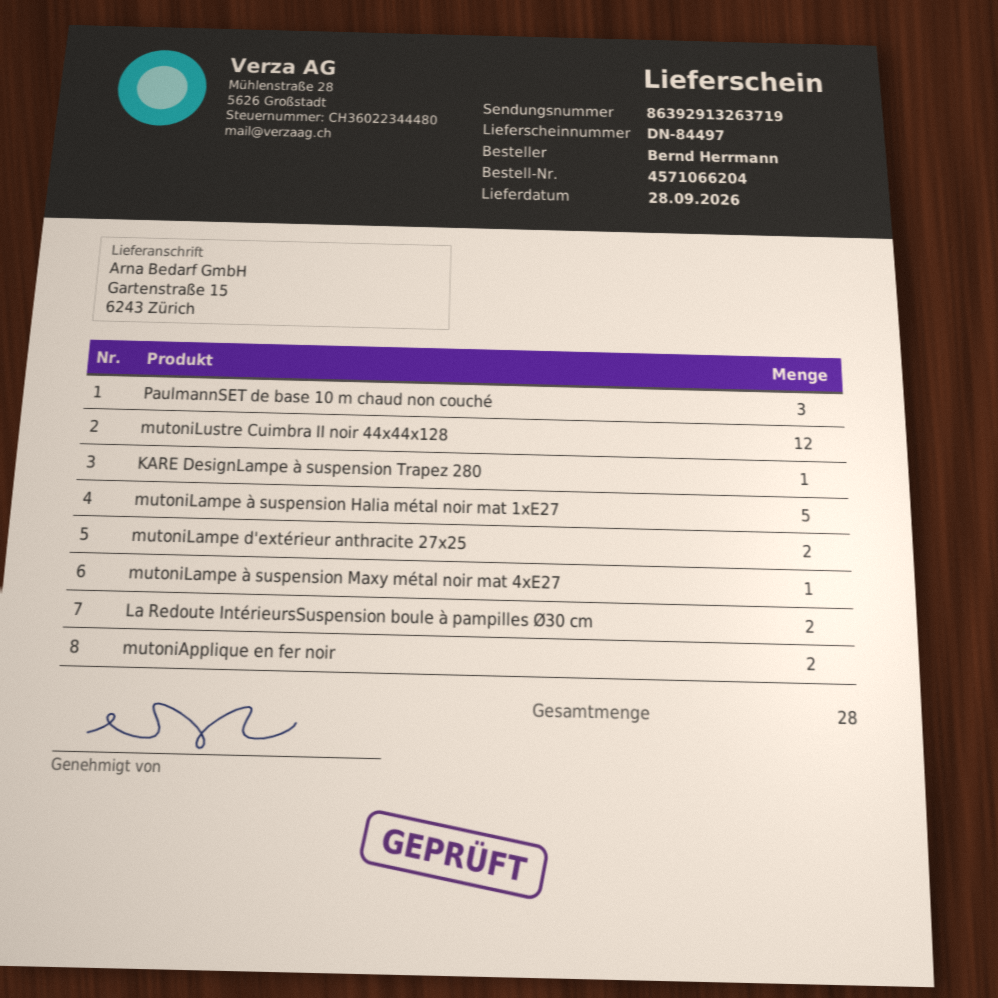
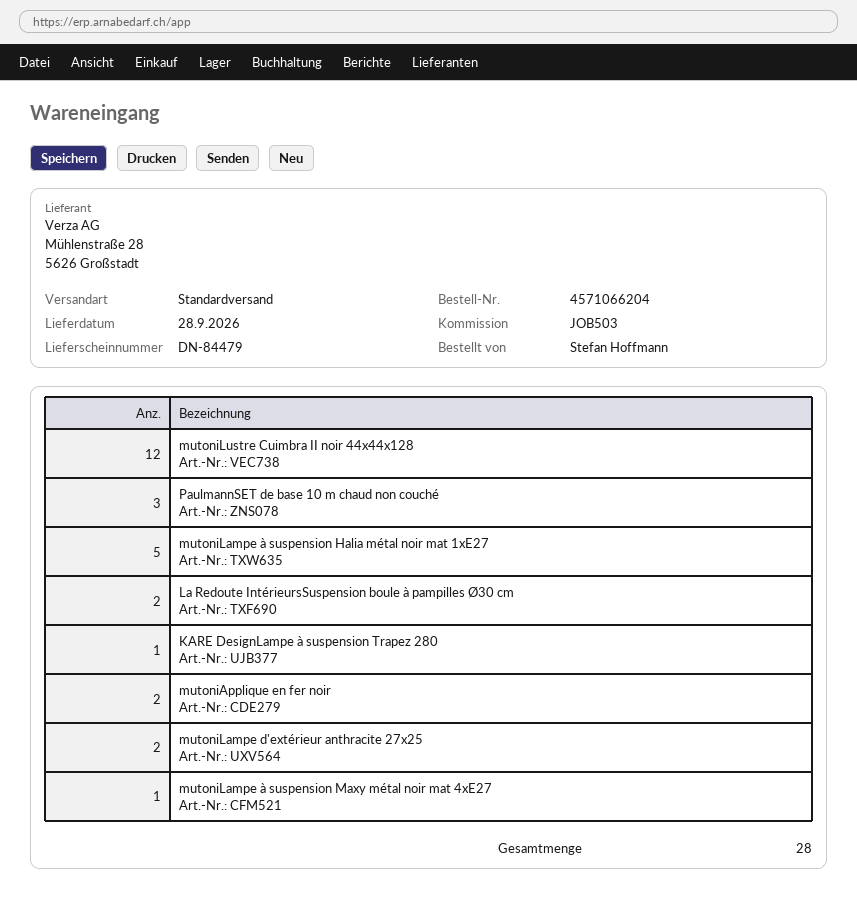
delivery note number: DN-84497 -> DN-84479
ordered by: Bernd Herrmann -> Stefan Hoffmann

